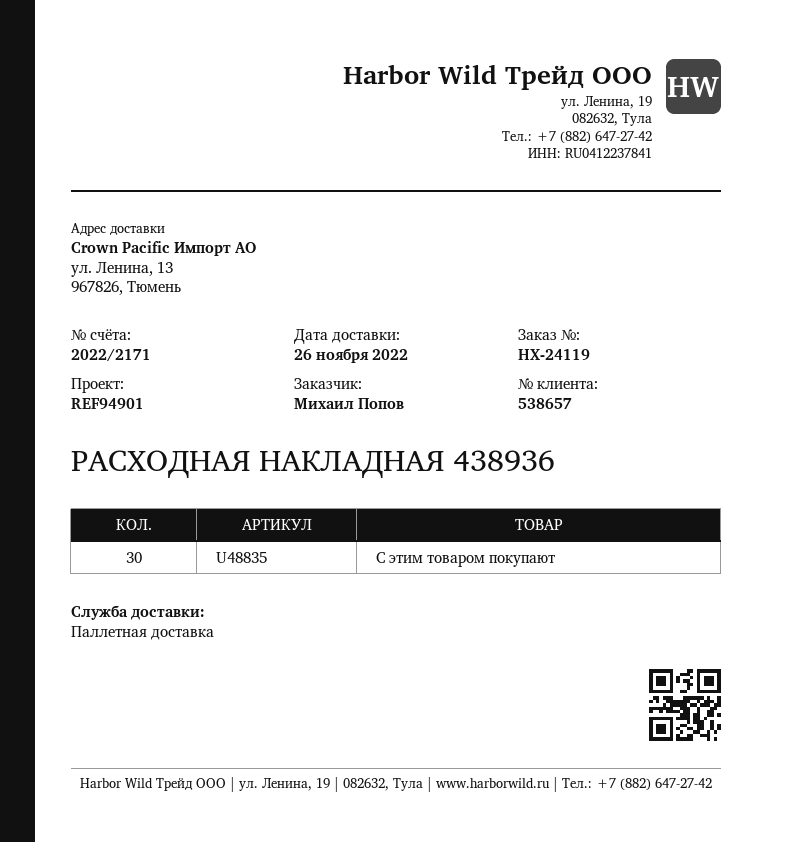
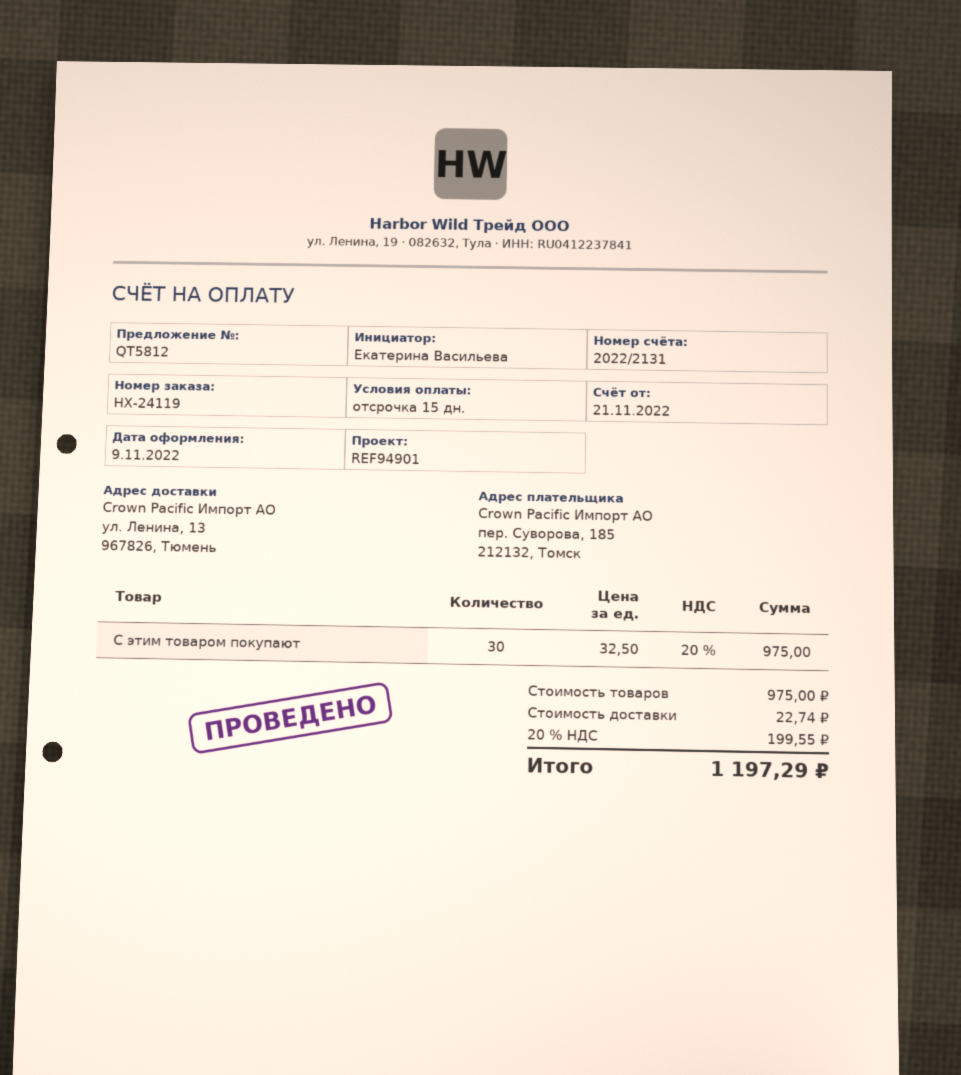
invoice number: 2022/2171 -> 2022/2131
ordered by: Михаил Попов -> Екатерина Васильева

